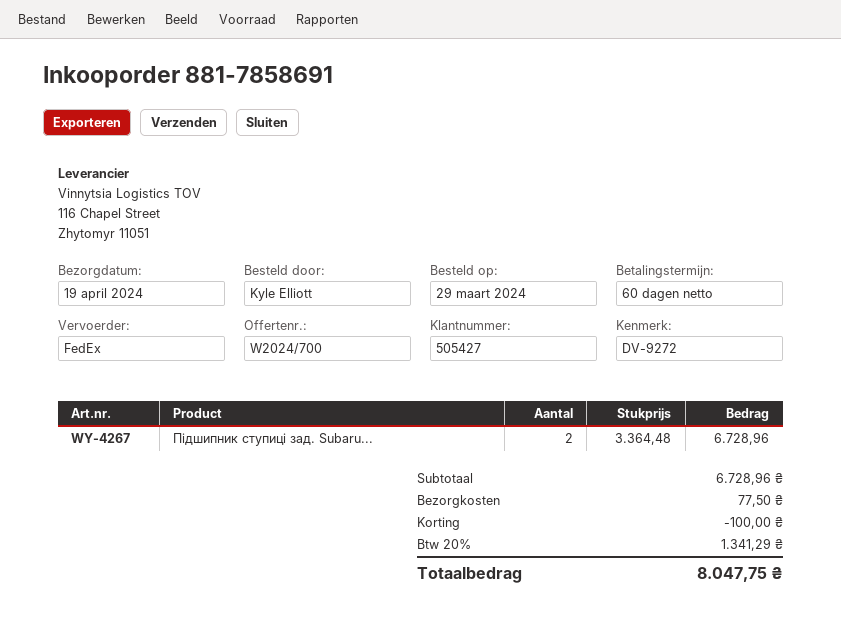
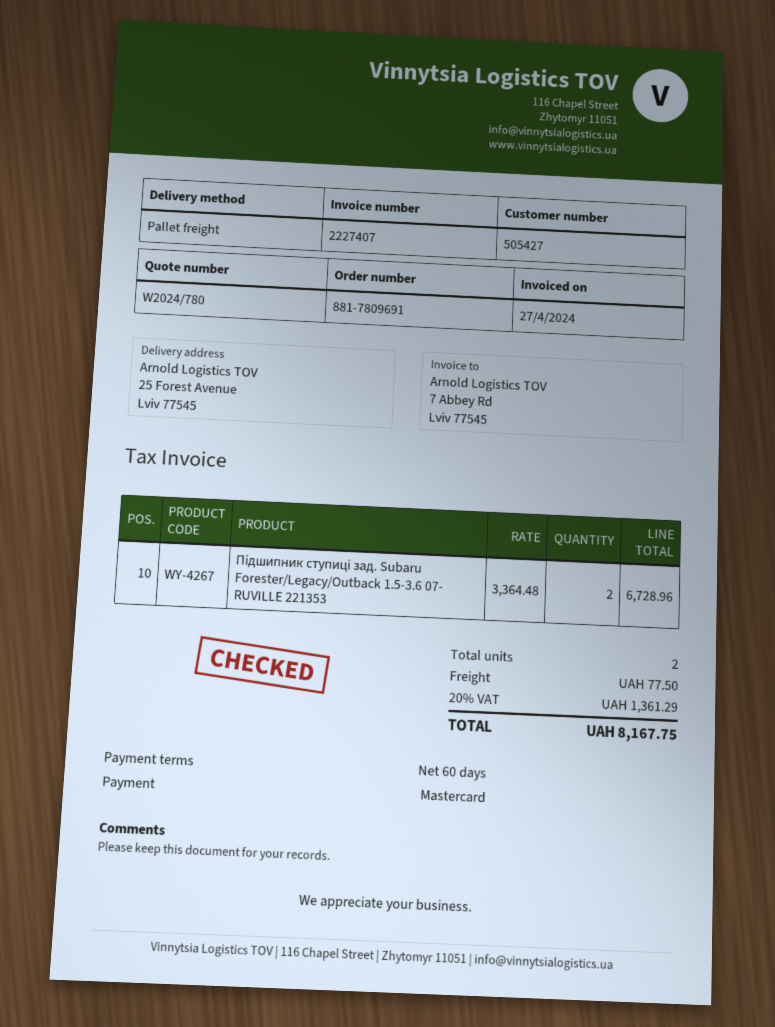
quote number: W2024/700 -> W2024/780
order number: 881-7858691 -> 881-7809691
shipping method: FedEx -> pallet freight
discount: 100.00 -> none
tax: 20% = 1341.29 -> 20% = 1361.29
total: 8047.75 -> 8167.75

